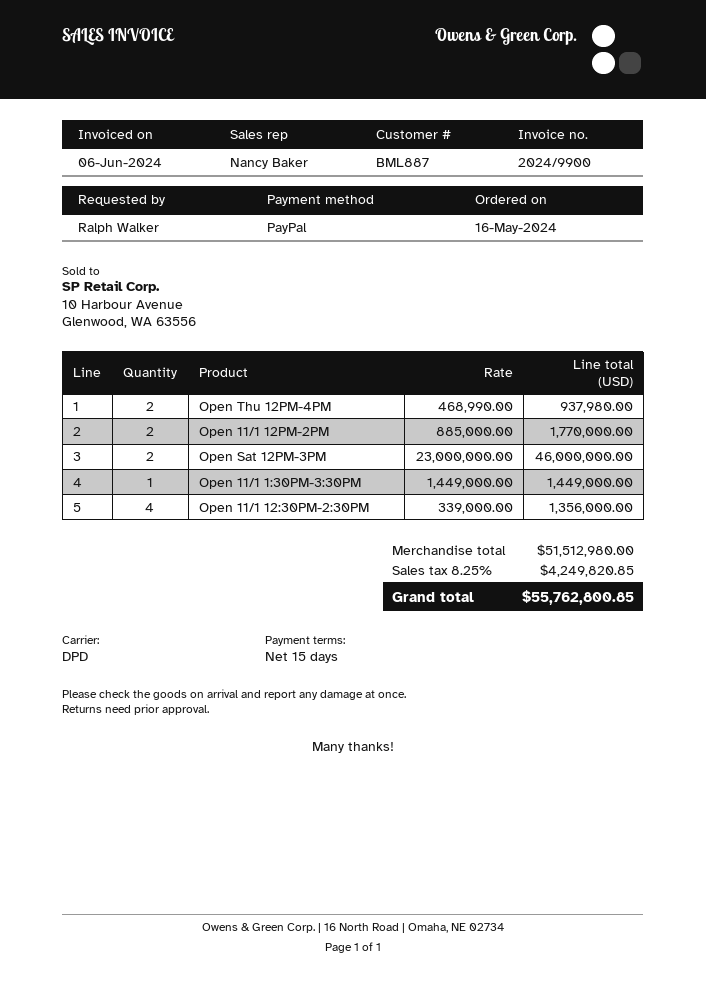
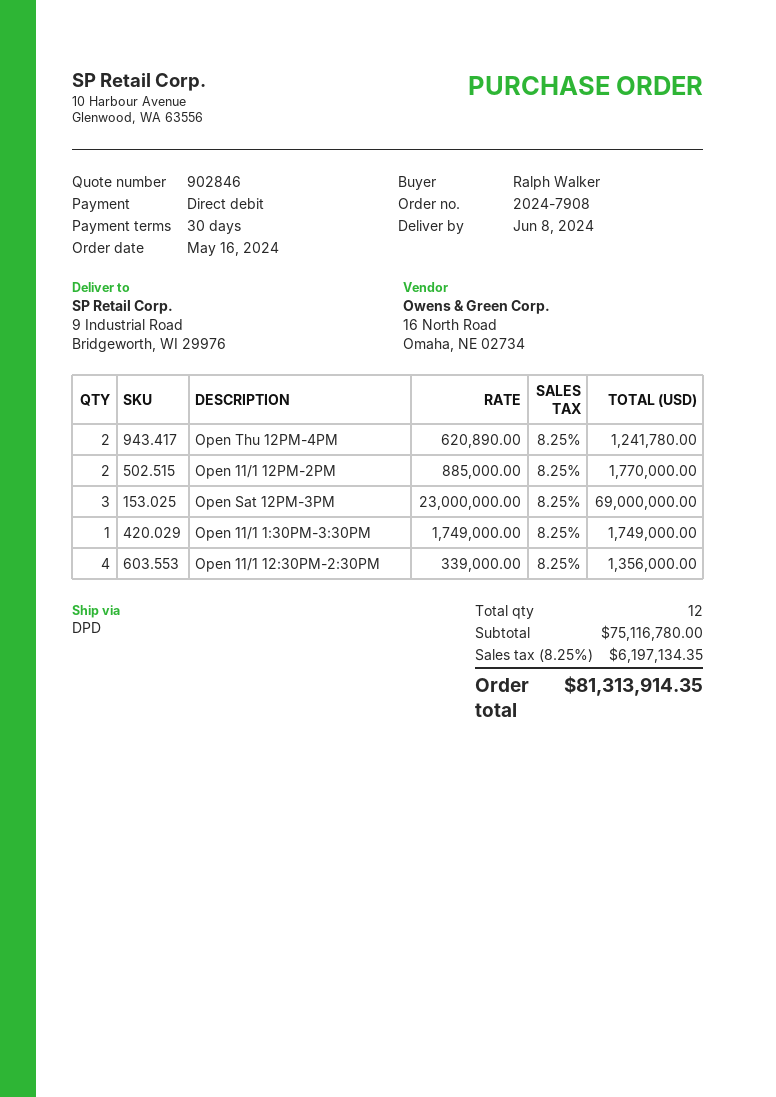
payment terms: 15 days -> 30 days
payment method: PayPal -> direct debit
Open Thu 12PM-4PM: 2 x 468990.00 = 937980.00 -> 2 x 620890.00 = 1241780.00
Open Sat 12PM-3PM: 2 x 23000000.00 = 46000000.00 -> 3 x 23000000.00 = 69000000.00
Open 11/1 1:30PM-3:30PM: 1 x 1449000.00 = 1449000.00 -> 1 x 1749000.00 = 1749000.00
subtotal: 51512980.00 -> 75116780.00
tax: 8.25% = 4249820.85 -> 8.25% = 6197134.35
total: 55762800.85 -> 81313914.35

